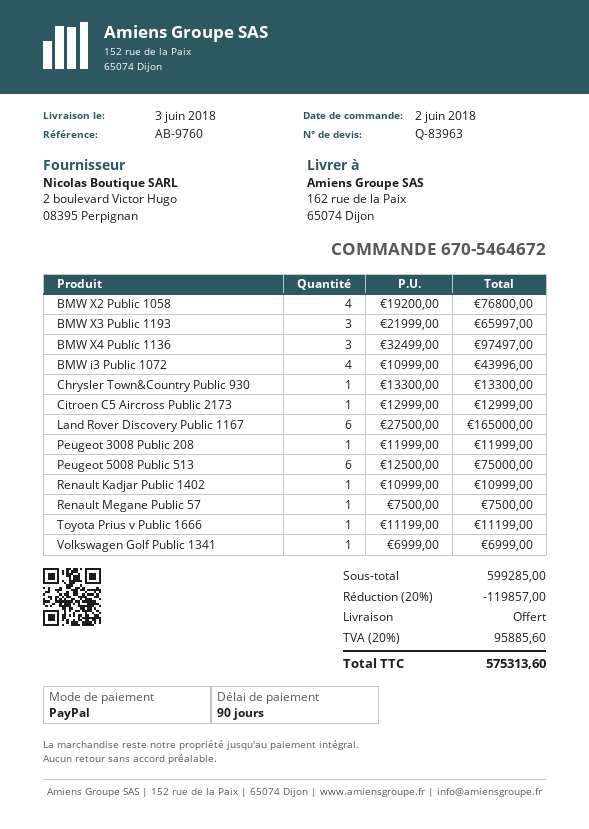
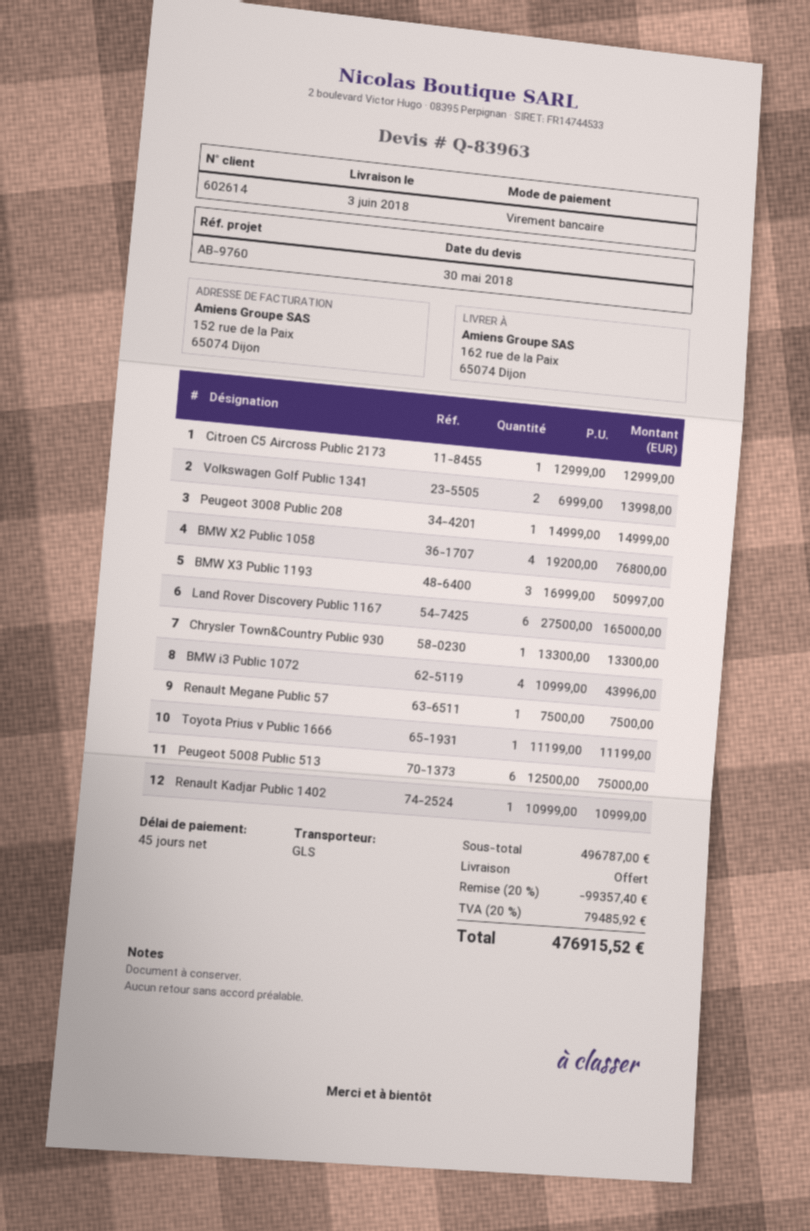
payment terms: 90 days -> 45 days
payment method: PayPal -> bank transfer
BMW X3 Public 1193: 3 x 21999.00 = 65997.00 -> 3 x 16999.00 = 50997.00
BMW X4 Public 1136: 3 x 32499.00 = 97497.00 -> none
Peugeot 3008 Public 208: 1 x 11999.00 = 11999.00 -> 1 x 14999.00 = 14999.00
Volkswagen Golf Public 1341: 1 x 6999.00 = 6999.00 -> 2 x 6999.00 = 13998.00
subtotal: 599285.00 -> 496787.00
discount: 20% = 119857.00 -> 20% = 99357.40
tax: 20% = 95885.60 -> 20% = 79485.92
total: 575313.60 -> 476915.52

